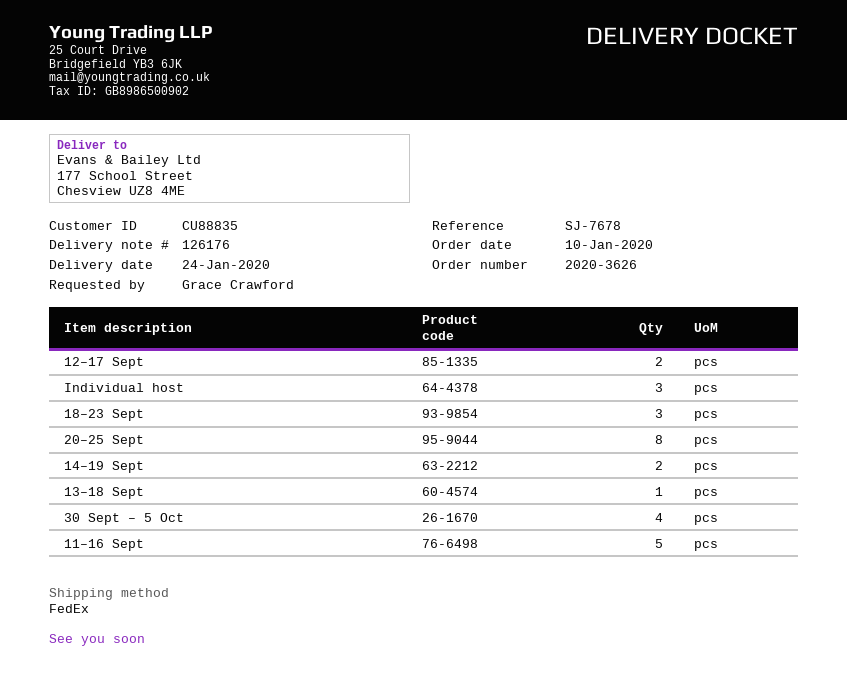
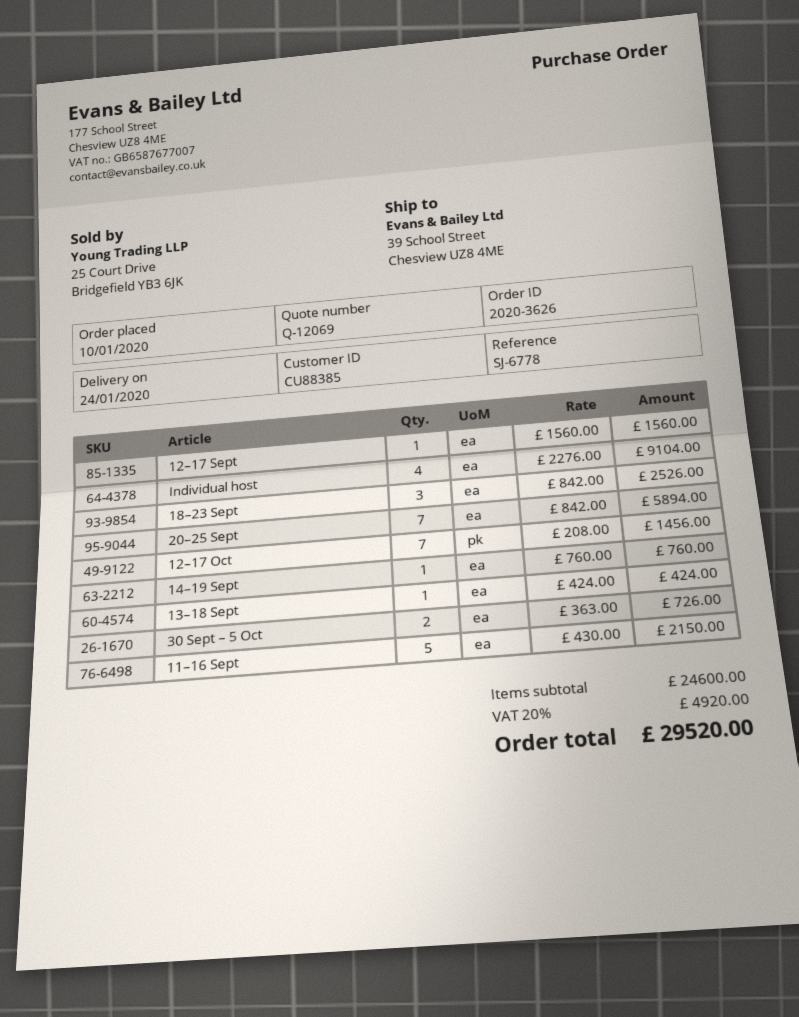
customer number: CU88835 -> CU88385
reference: SJ-7678 -> SJ-6778
ship to: 177 School Street, Chesview UZ8 4ME -> 39 School Street, Chesview UZ8 4ME
12–17 Sept: 2 -> 1
Individual host: 3 -> 4
20–25 Sept: 8 -> 7
14–19 Sept: 2 -> 1
30 Sept – 5 Oct: 4 -> 2
12–17 Oct: none -> 7

